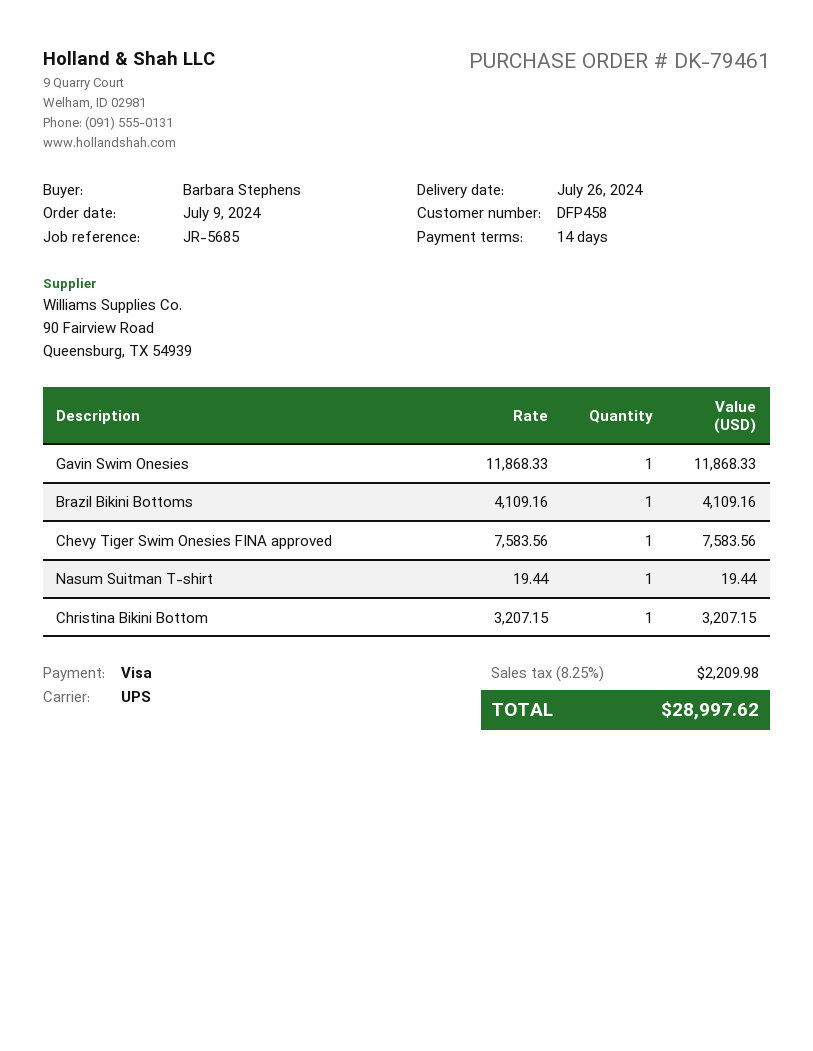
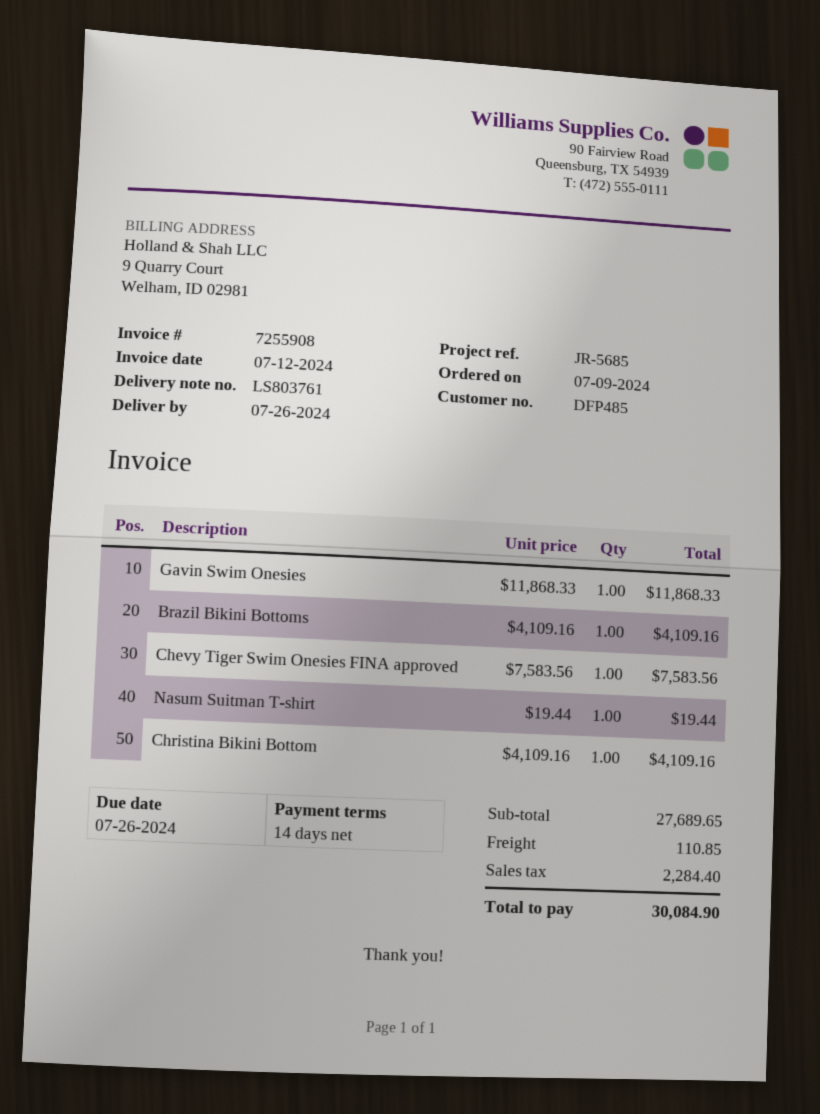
customer number: DFP458 -> DFP485
Christina Bikini Bottom: 1 x 3207.15 = 3207.15 -> 1 x 4109.16 = 4109.16
shipping: none -> 110.85
tax: 2209.98 -> 2284.40
total: 28997.62 -> 30084.90

